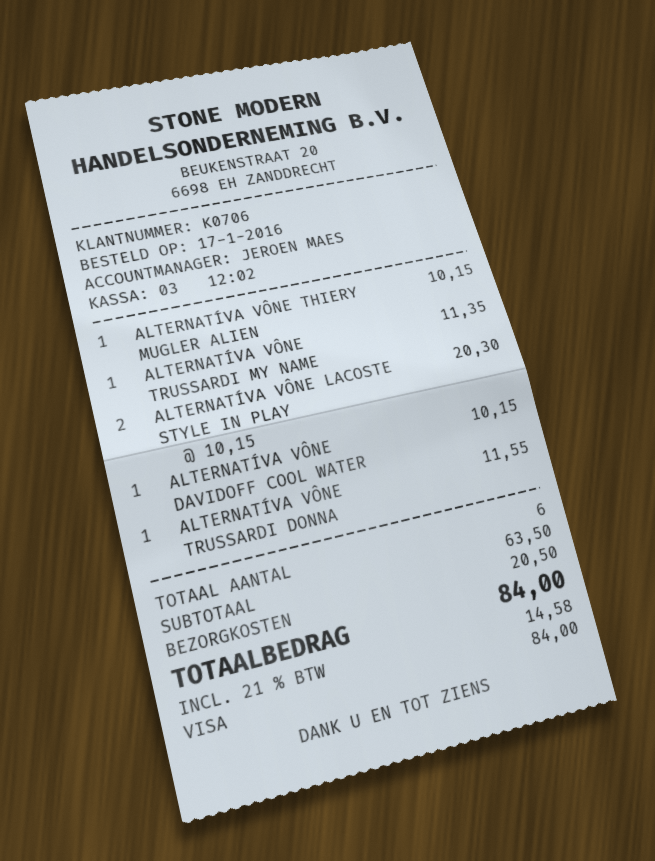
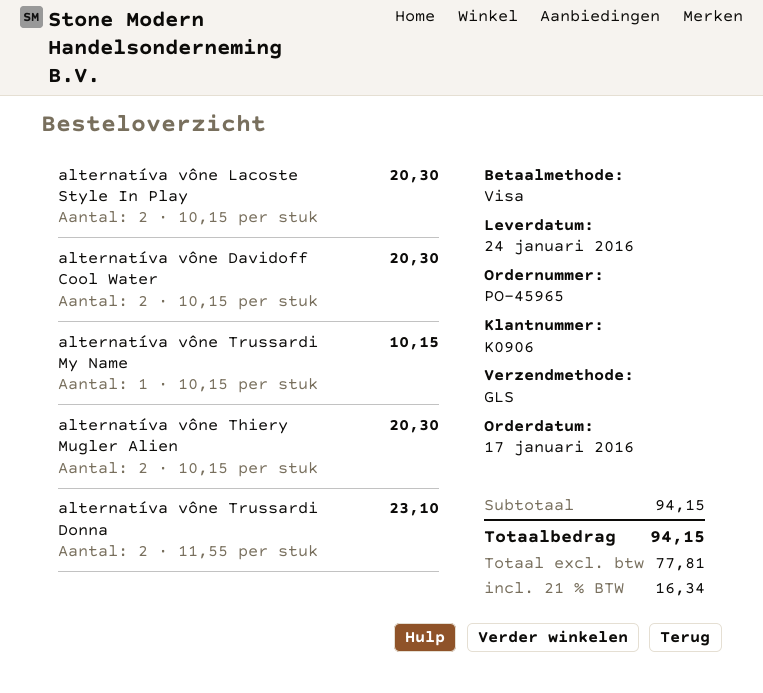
customer number: K0706 -> K0906
ALTERNATÍVA VÔNE THIERY MUGLER ALIEN: 1 x 10.15 = 10.15 -> 2 x 10.15 = 20.30
ALTERNATÍVA VÔNE TRUSSARDI MY NAME: 1 x 11.35 = 11.35 -> 1 x 10.15 = 10.15
ALTERNATÍVA VÔNE DAVIDOFF COOL WATER: 1 x 10.15 = 10.15 -> 2 x 10.15 = 20.30
ALTERNATÍVA VÔNE TRUSSARDI DONNA: 1 x 11.55 = 11.55 -> 2 x 11.55 = 23.10
subtotal: 63.50 -> 94.15
shipping: 20.50 -> none
tax: 21% = 14.58 -> 21% = 16.34
total: 84.00 -> 94.15

